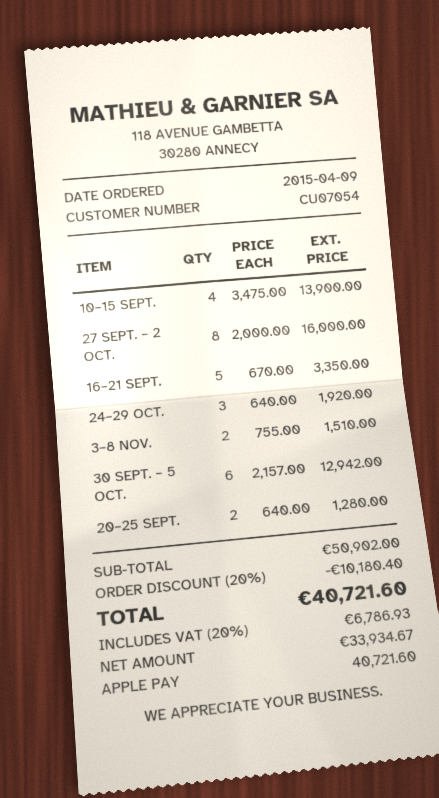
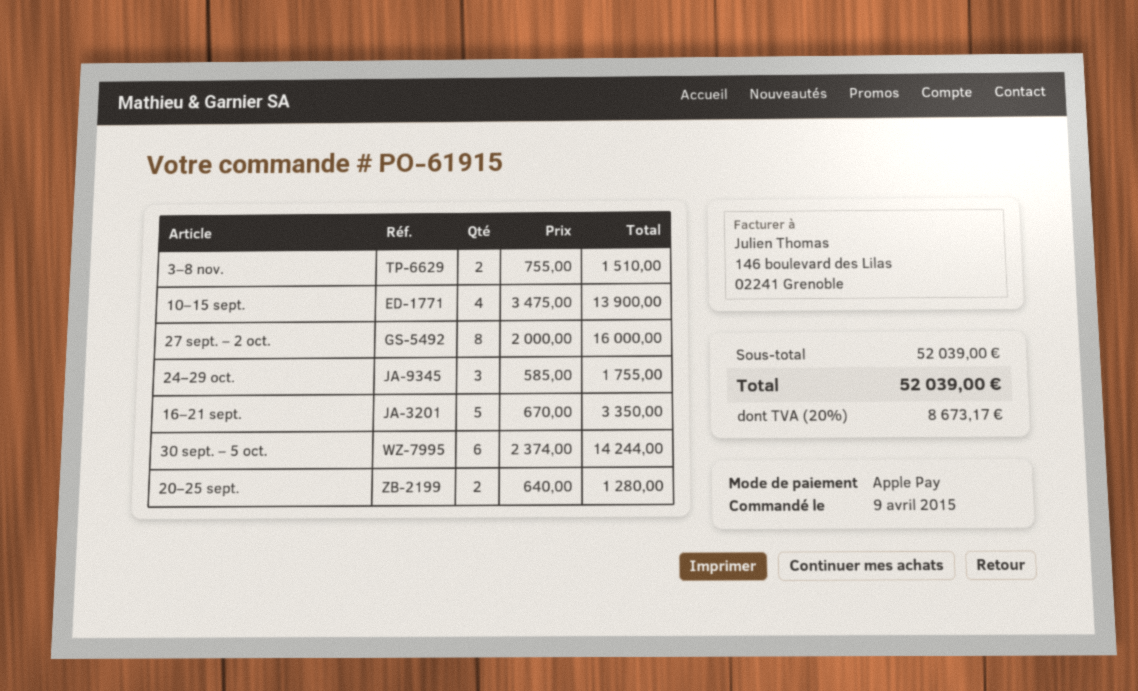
24–29 OCT.: 3 x 640.00 = 1920.00 -> 3 x 585.00 = 1755.00
30 SEPT. – 5 OCT.: 6 x 2157.00 = 12942.00 -> 6 x 2374.00 = 14244.00
subtotal: 50902.00 -> 52039.00
discount: 20% = 10180.40 -> none
tax: 20% = 6786.93 -> 20% = 8673.17
total: 40721.60 -> 52039.00

